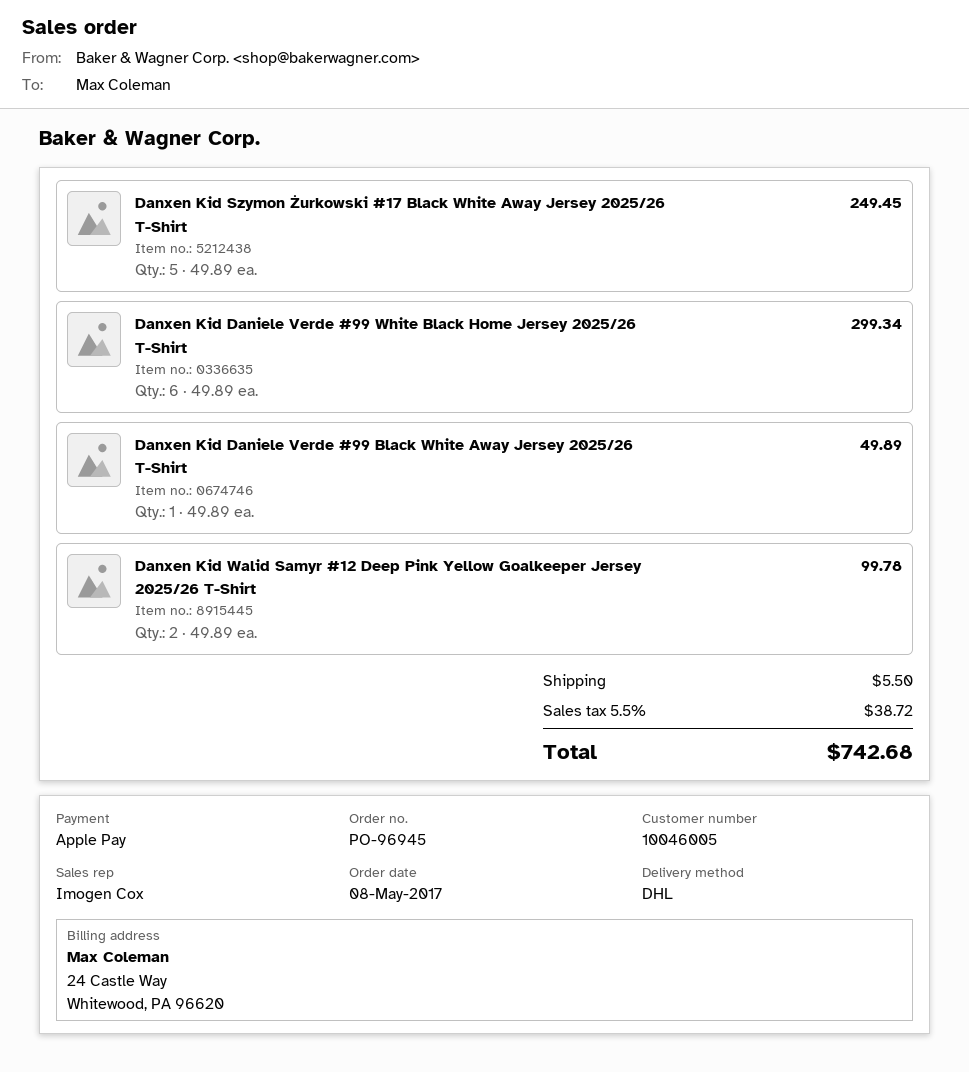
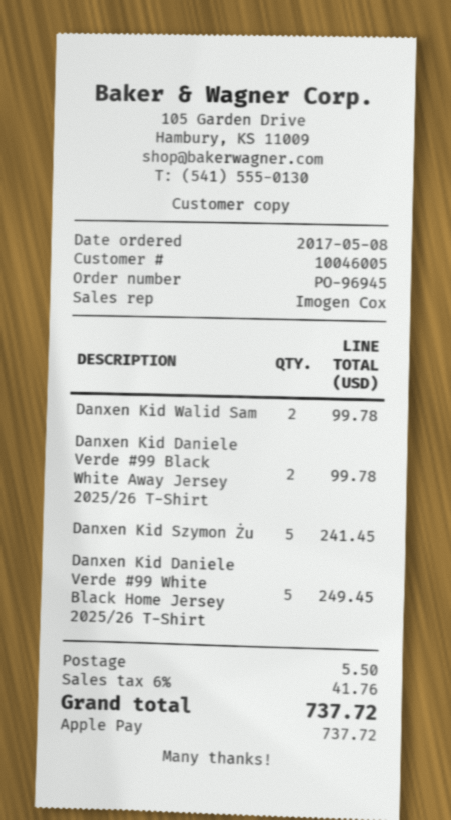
Danxen Kid Szymon Żurkowski #17 Black White Away Jersey 2025/26 T-Shirt: 5 for 249.45 -> 5 for 241.45
Danxen Kid Daniele Verde #99 White Black Home Jersey 2025/26 T-Shirt: 6 for 299.34 -> 5 for 249.45
Danxen Kid Daniele Verde #99 Black White Away Jersey 2025/26 T-Shirt: 1 for 49.89 -> 2 for 99.78
tax: 5.5% = 38.72 -> 6% = 41.76
total: 742.68 -> 737.72

